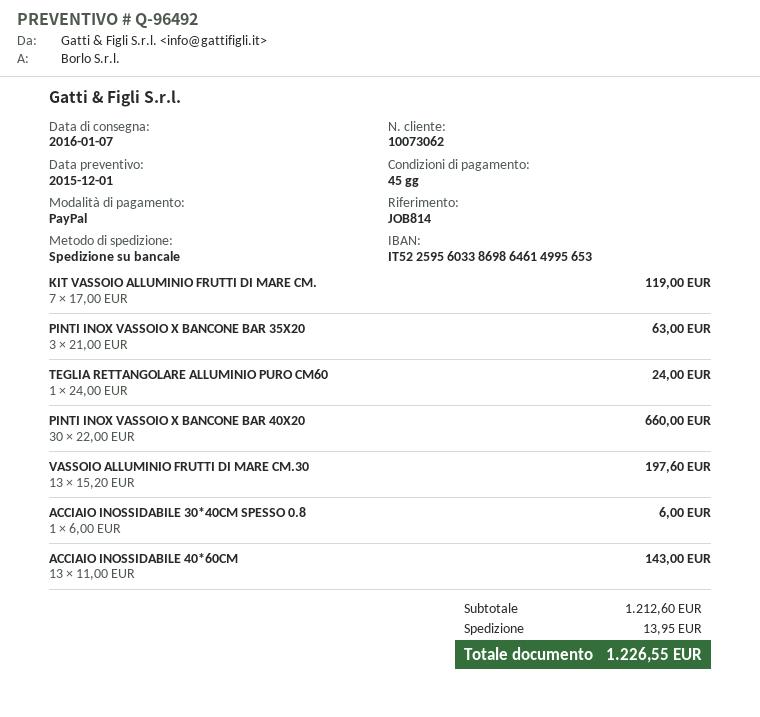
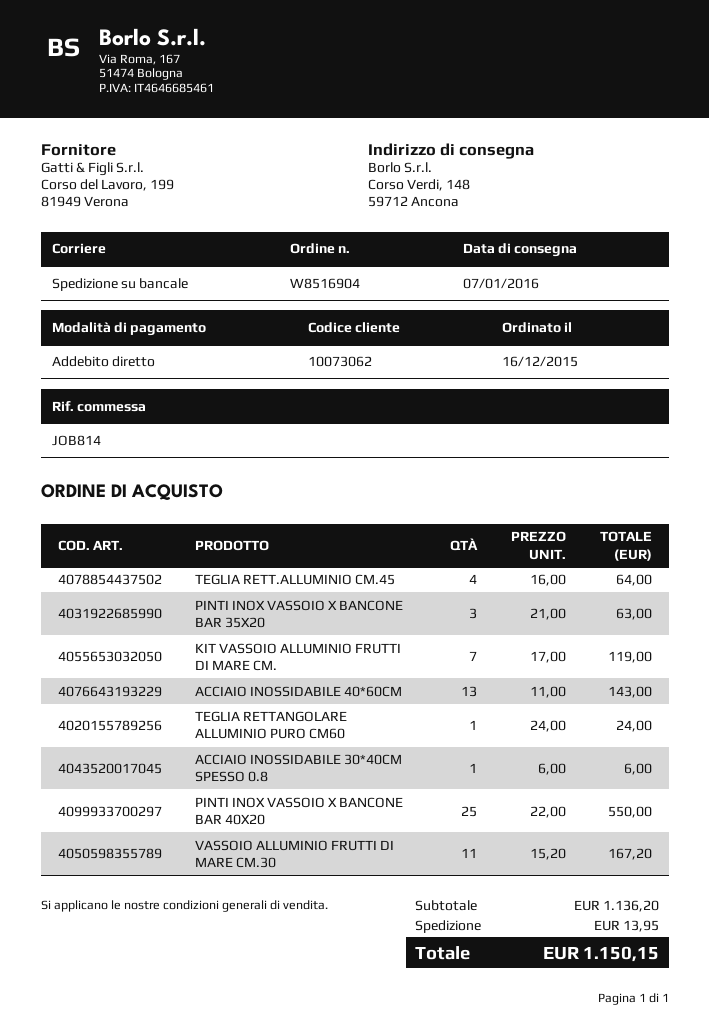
payment method: PayPal -> direct debit
PINTI INOX VASSOIO X BANCONE BAR 40X20: 30 x 22.00 = 660.00 -> 25 x 22.00 = 550.00
VASSOIO ALLUMINIO FRUTTI DI MARE CM.30: 13 x 15.20 = 197.60 -> 11 x 15.20 = 167.20
TEGLIA RETT.ALLUMINIO CM.45: none -> 4 x 16.00 = 64.00
subtotal: 1212.60 -> 1136.20
total: 1226.55 -> 1150.15

